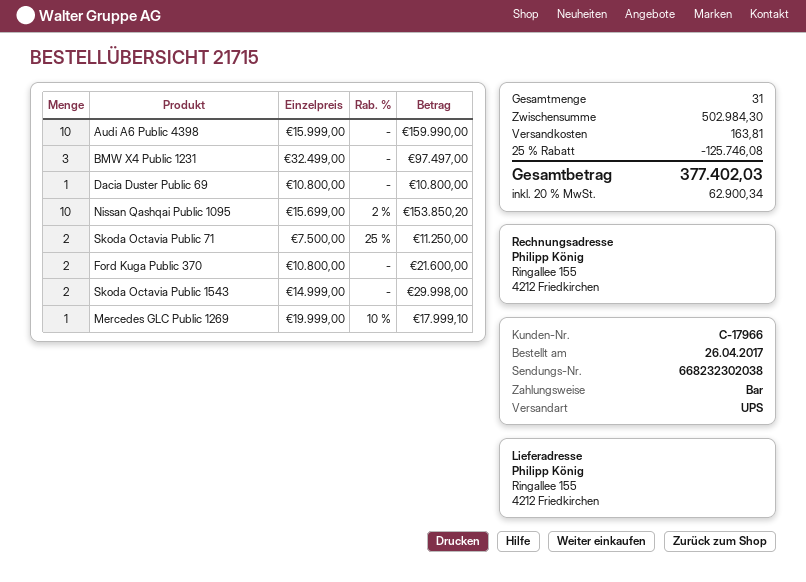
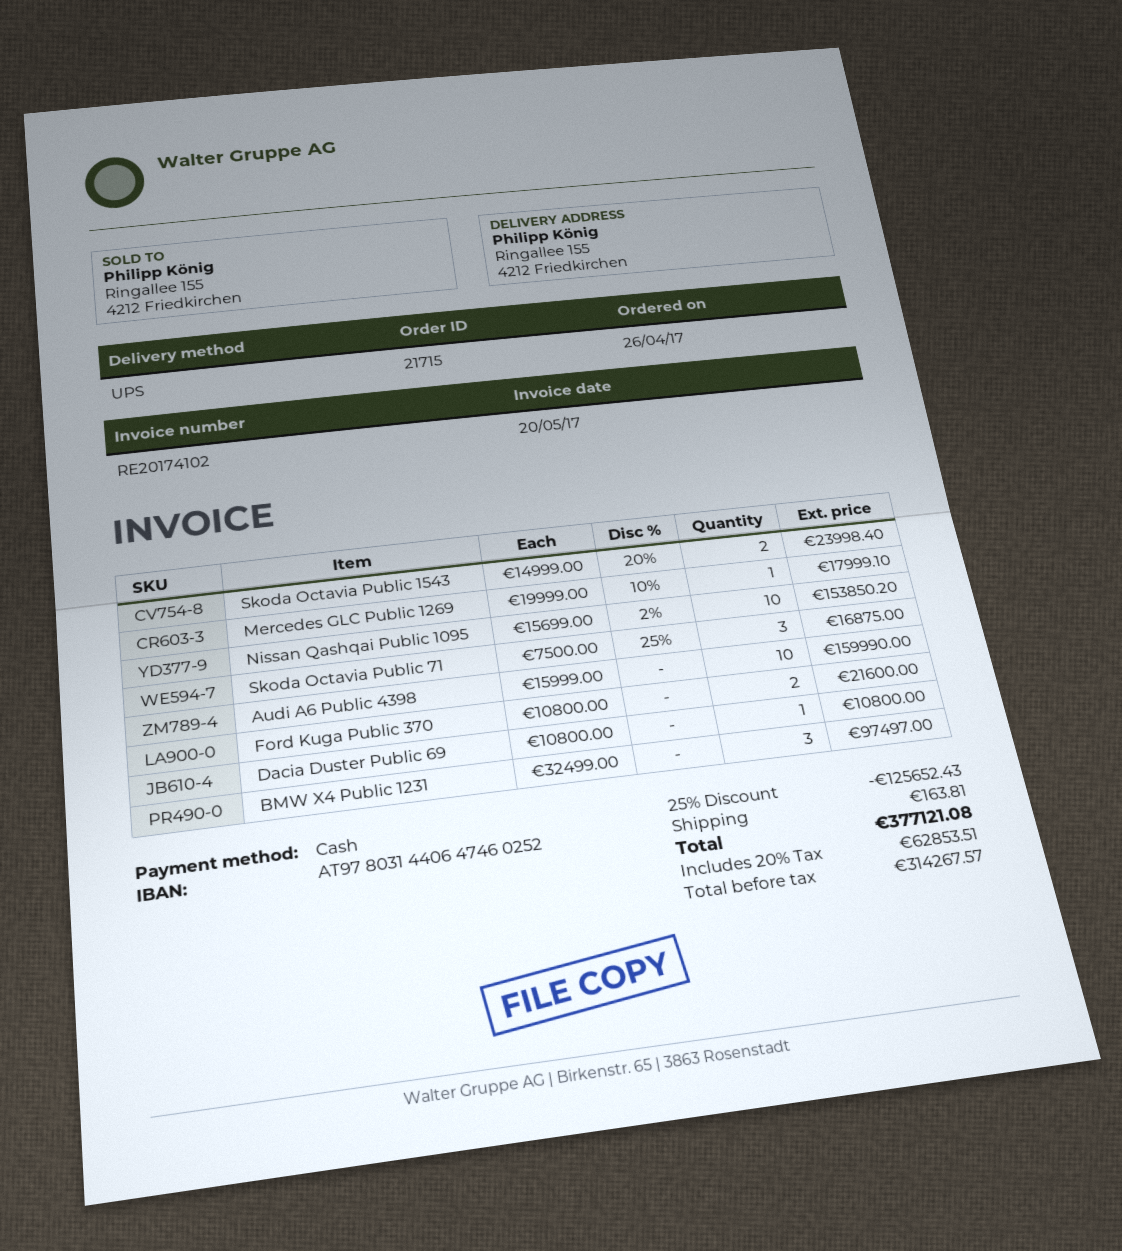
Skoda Octavia Public 71: 2 x 7500.00 - 25% = 11250.00 -> 3 x 7500.00 - 25% = 16875.00
Skoda Octavia Public 1543: 2 x 14999.00 = 29998.00 -> 2 x 14999.00 - 20% = 23998.40
discount: 25% = 125746.08 -> 25% = 125652.43
tax: 20% = 62900.34 -> 20% = 62853.51
total: 377402.03 -> 377121.08

